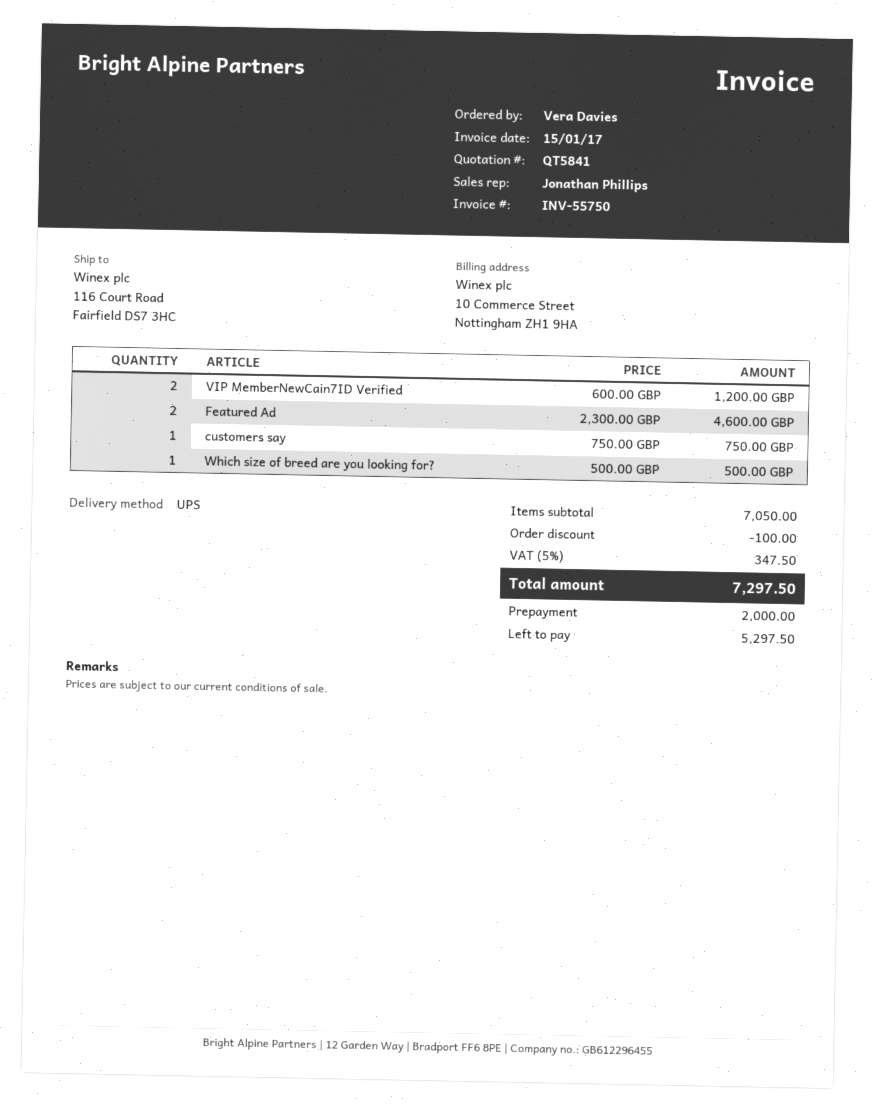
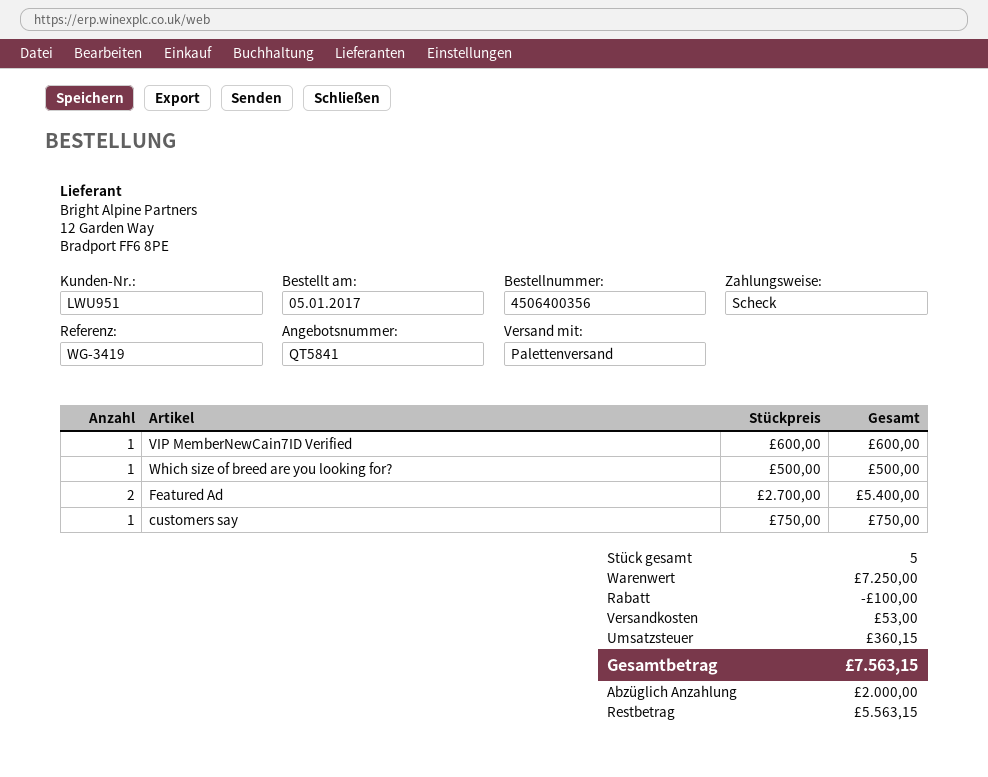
shipping method: UPS -> pallet freight
VIP MemberNewCain7ID Verified: 2 x 600.00 = 1200.00 -> 1 x 600.00 = 600.00
Featured Ad: 2 x 2300.00 = 4600.00 -> 2 x 2700.00 = 5400.00
subtotal: 7050.00 -> 7250.00
shipping: none -> 53.00
tax: 347.50 -> 360.15
total: 7297.50 -> 7563.15
balance: 5297.50 -> 5563.15

